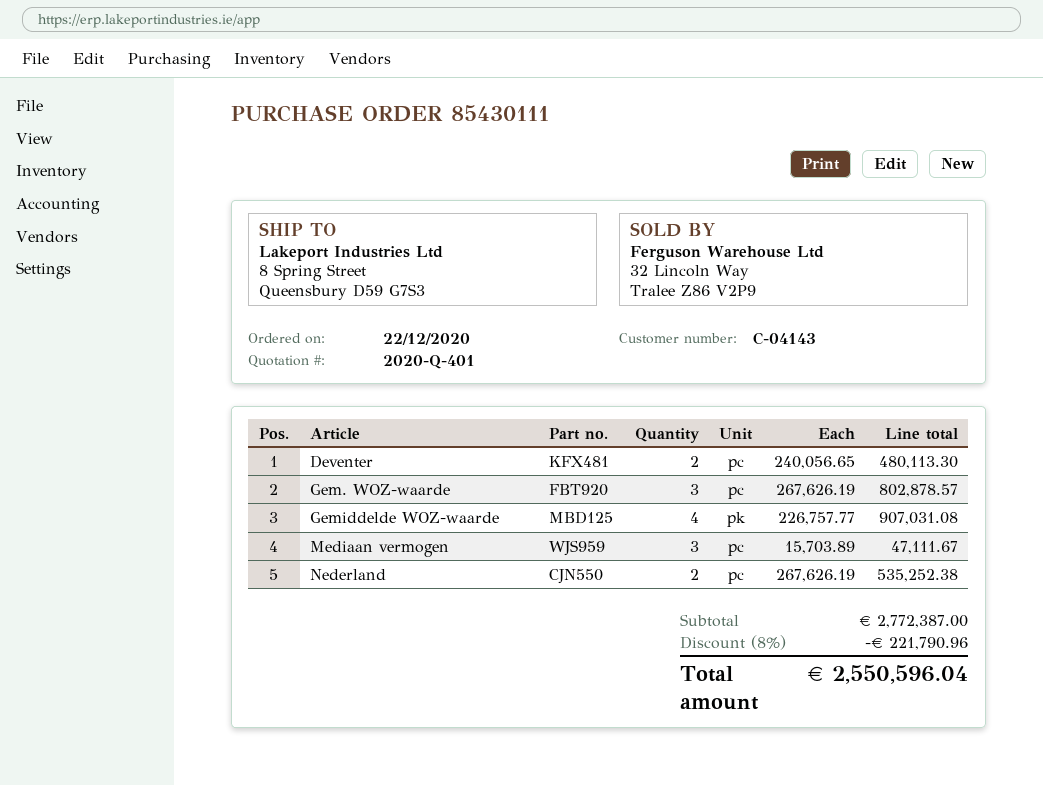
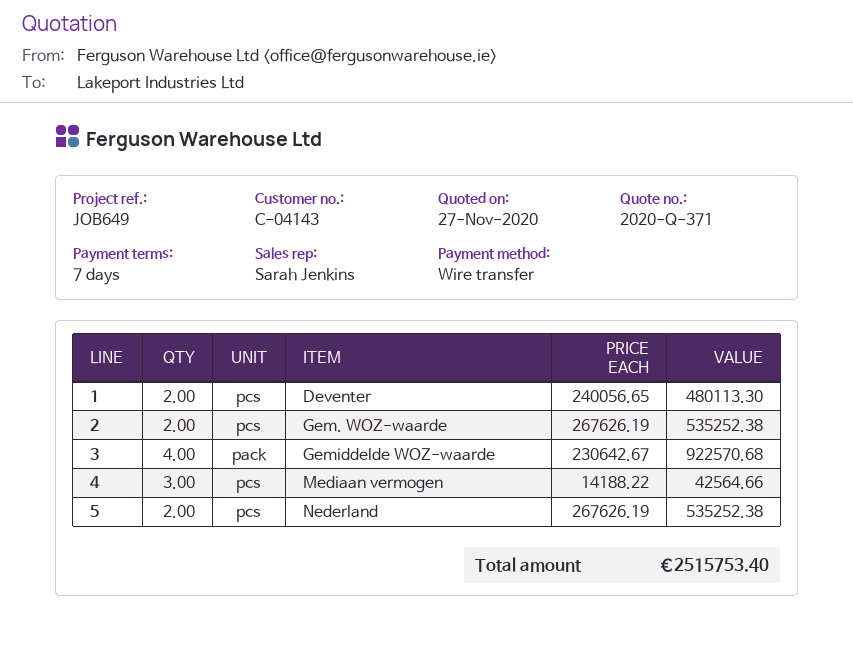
quote number: 2020-Q-401 -> 2020-Q-371
Gem. WOZ-waarde: 3 x 267626.19 = 802878.57 -> 2 x 267626.19 = 535252.38
Gemiddelde WOZ-waarde: 4 x 226757.77 = 907031.08 -> 4 x 230642.67 = 922570.68
Mediaan vermogen: 3 x 15703.89 = 47111.67 -> 3 x 14188.22 = 42564.66
discount: 8% = 221790.96 -> none
total: 2550596.04 -> 2515753.40

